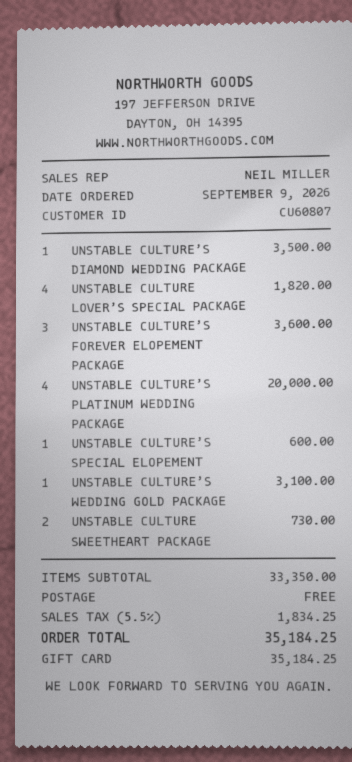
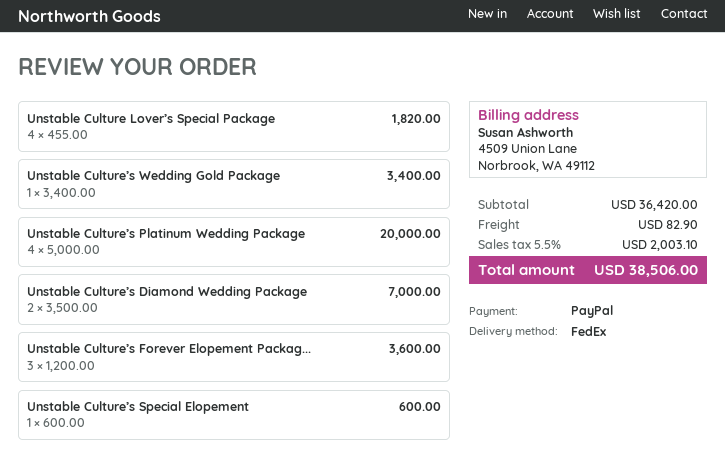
payment method: gift card -> PayPal
UNSTABLE CULTURE’S DIAMOND WEDDING PACKAGE: 1 for 3500.00 -> 2 for 7000.00
UNSTABLE CULTURE’S WEDDING GOLD PACKAGE: 1 for 3100.00 -> 1 for 3400.00
UNSTABLE CULTURE SWEETHEART PACKAGE: 2 for 730.00 -> none
subtotal: 33350.00 -> 36420.00
shipping: 0.00 -> 82.90
tax: 5.5% = 1834.25 -> 5.5% = 2003.10
total: 35184.25 -> 38506.00

